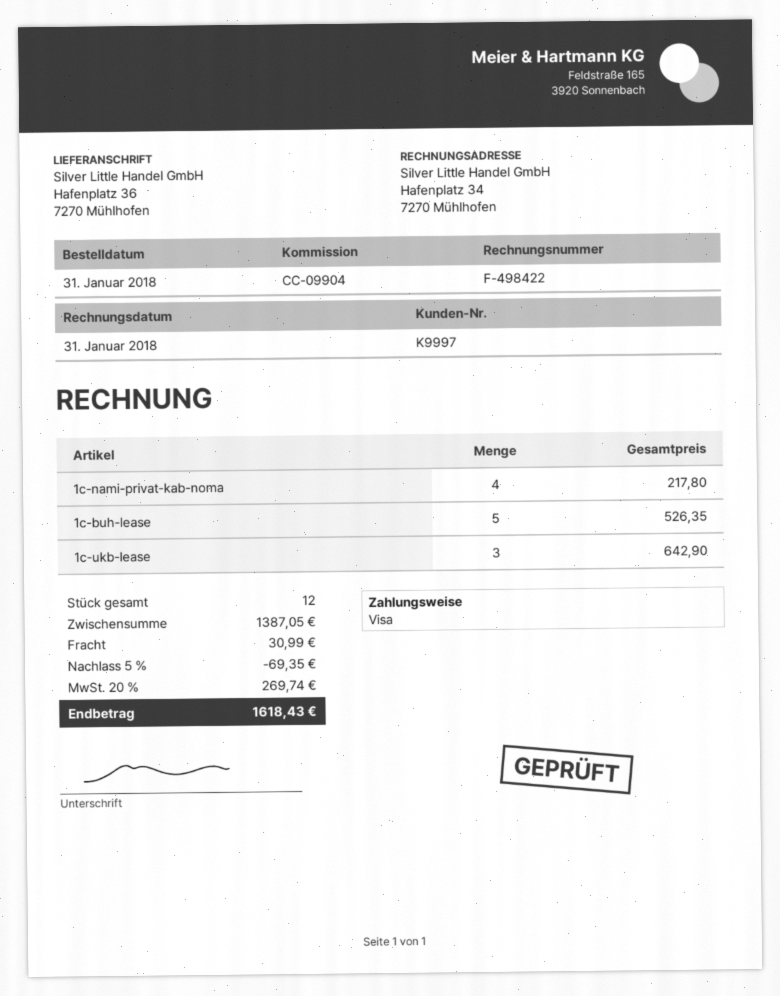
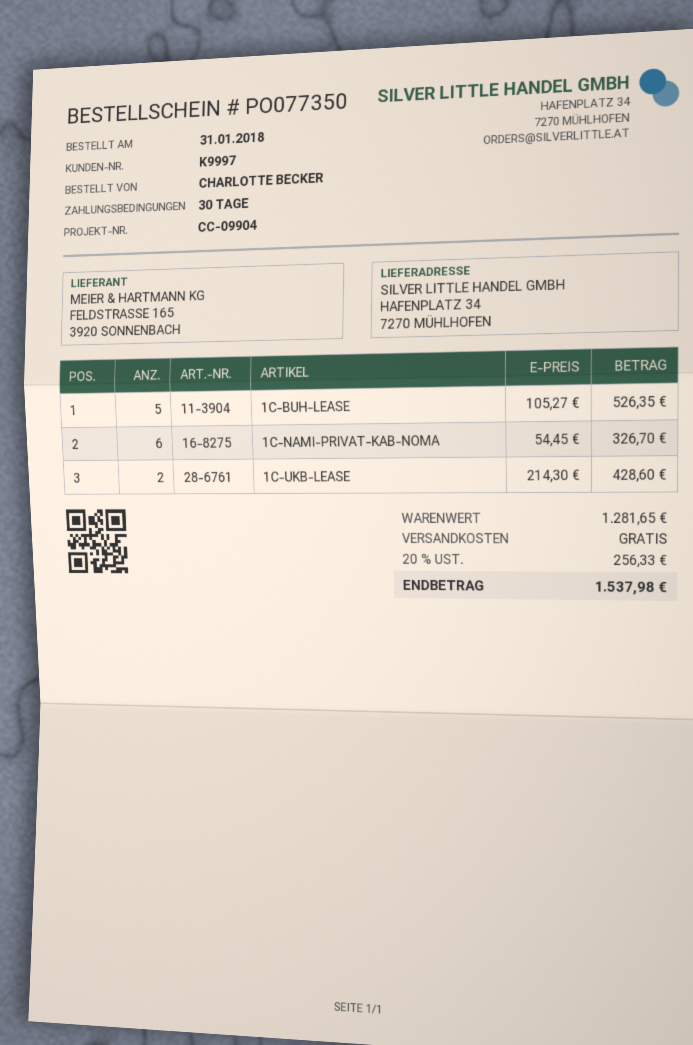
ship to: Hafenplatz 36, 7270 Mühlhofen -> HAFENPLATZ 34, 7270 MÜHLHOFEN
1c-nami-privat-kab-noma: 4 for 217.80 -> 6 for 326.70
1c-ukb-lease: 3 for 642.90 -> 2 for 428.60
subtotal: 1387.05 -> 1281.65
discount: 5% = 69.35 -> none
shipping: 30.99 -> 0.00
tax: 20% = 269.74 -> 20% = 256.33
total: 1618.43 -> 1537.98

